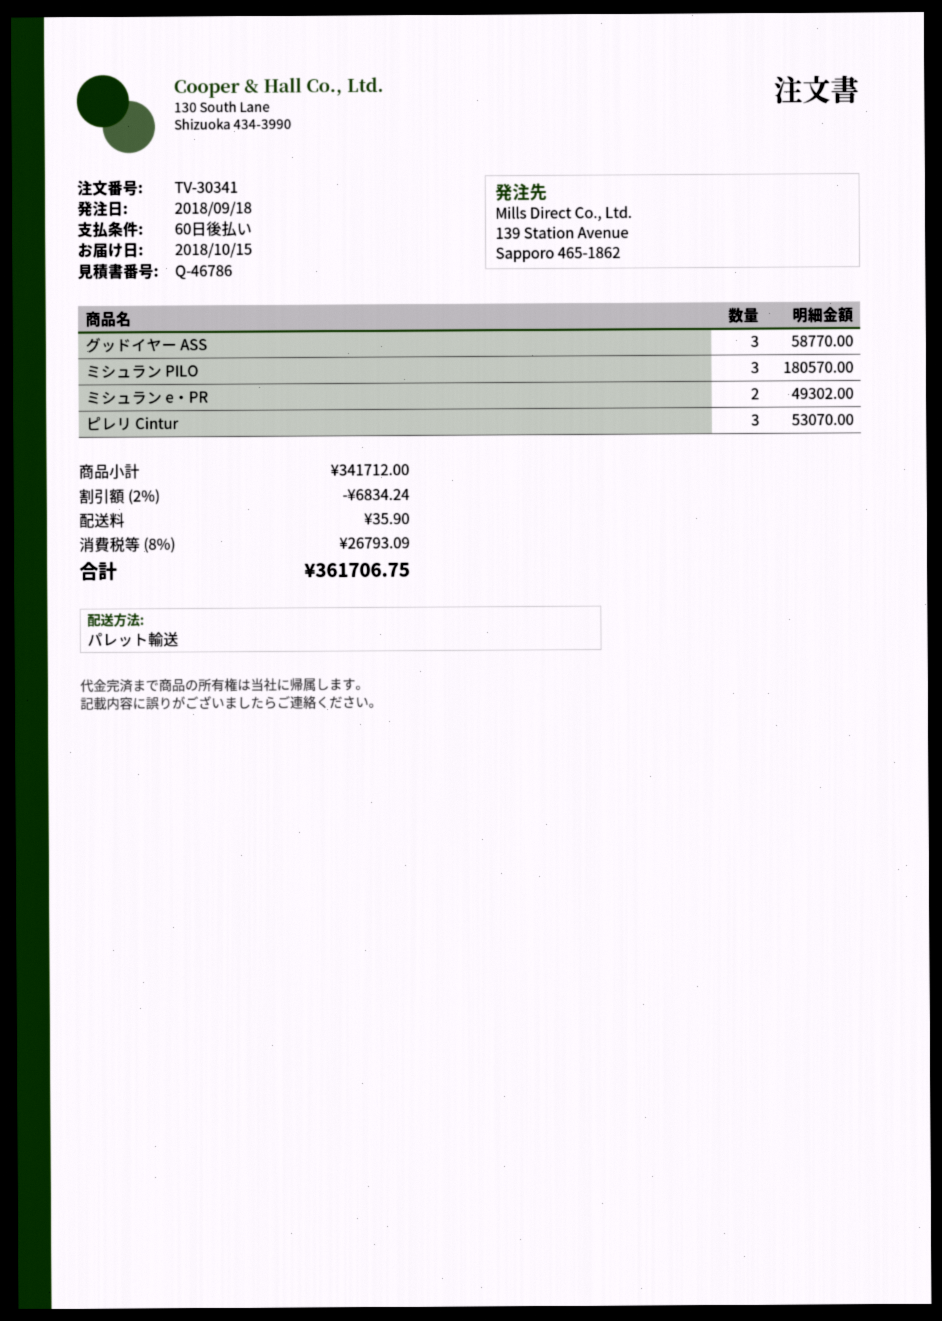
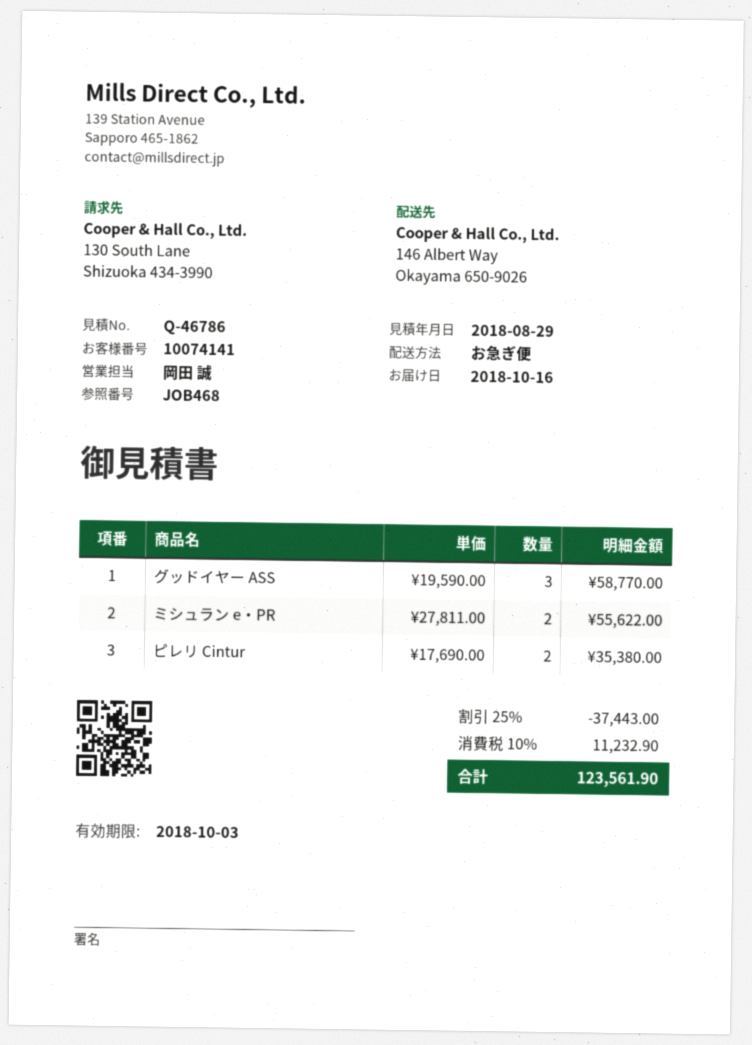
delivery date: 2018-10-15 -> 2018-10-16
shipping method: pallet freight -> express
ミシュラン PILO: 3 for 180570.00 -> none
ミシュラン e・PR: 2 for 49302.00 -> 2 for 55622.00
ピレリ Cintur: 3 for 53070.00 -> 2 for 35380.00
discount: 2% = 6834.24 -> 25% = 37443.00
shipping: 35.90 -> none
tax: 8% = 26793.09 -> 10% = 11232.90
total: 361706.75 -> 123561.90

